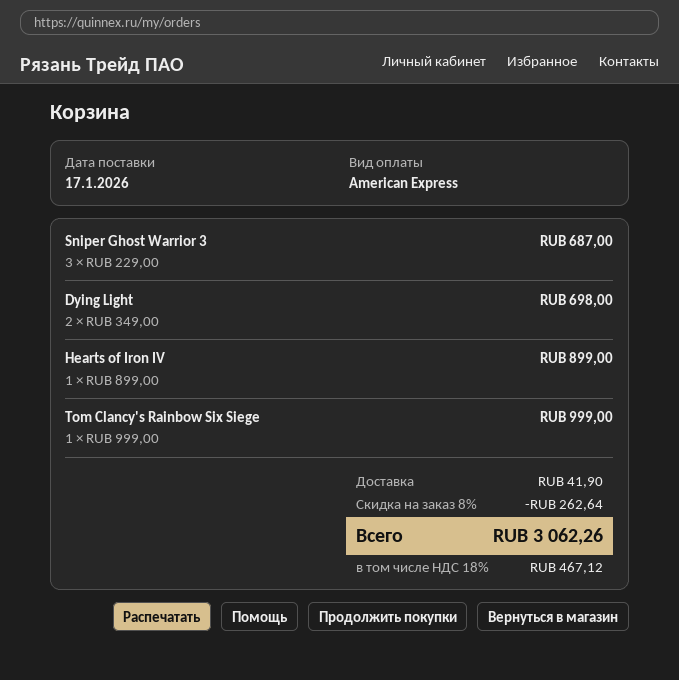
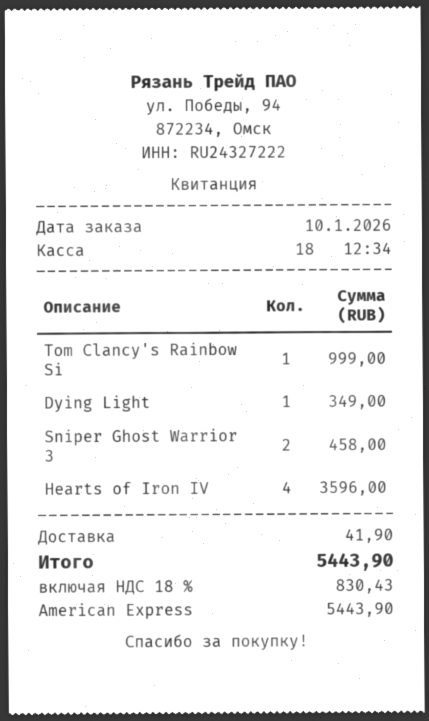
Sniper Ghost Warrior 3: 3 for 687.00 -> 2 for 458.00
Dying Light: 2 for 698.00 -> 1 for 349.00
Hearts of Iron IV: 1 for 899.00 -> 4 for 3596.00
discount: 8% = 262.64 -> none
tax: 18% = 467.12 -> 18% = 830.43
total: 3062.26 -> 5443.90

